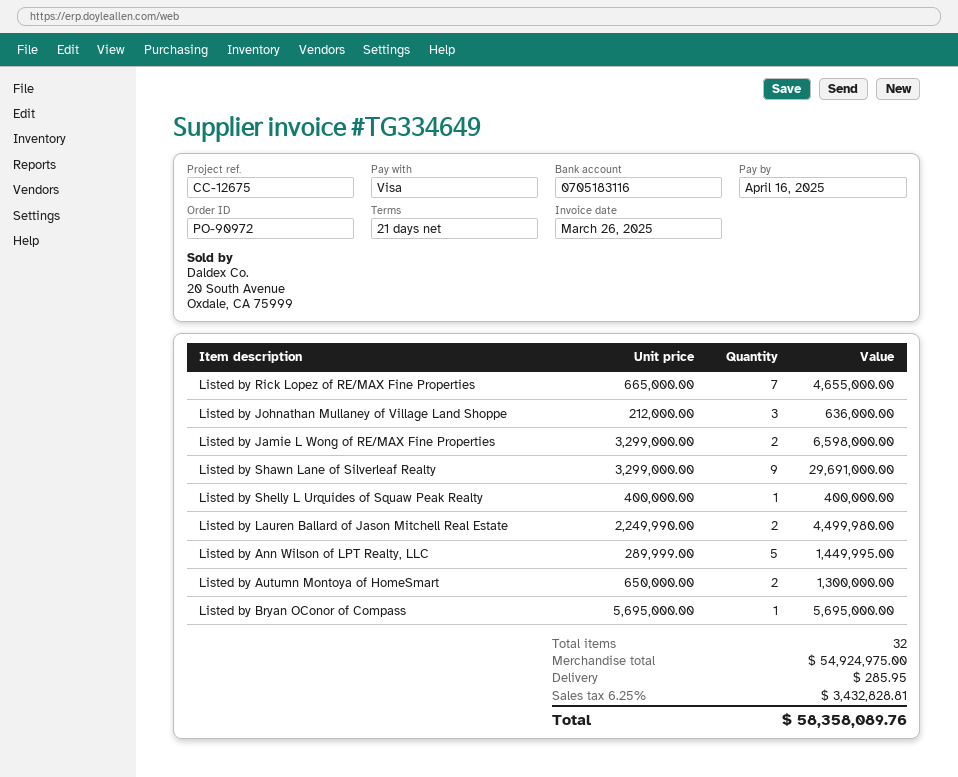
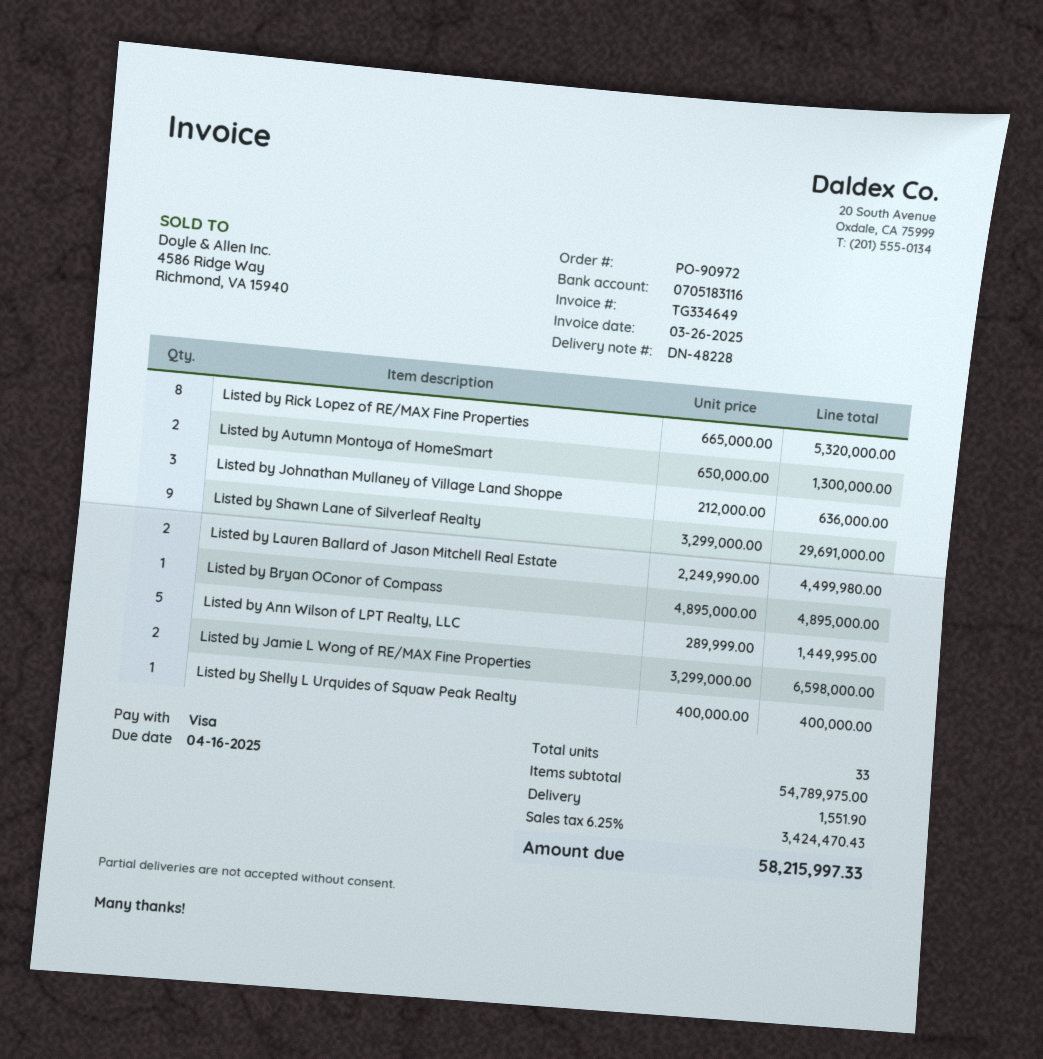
Listed by Rick Lopez of RE/MAX Fine Properties: 7 x 665000.00 = 4655000.00 -> 8 x 665000.00 = 5320000.00
Listed by Bryan OConor of Compass: 1 x 5695000.00 = 5695000.00 -> 1 x 4895000.00 = 4895000.00
total quantity: 32 -> 33
subtotal: 54924975.00 -> 54789975.00
shipping: 285.95 -> 1551.90
tax: 6.25% = 3432828.81 -> 6.25% = 3424470.43
total: 58358089.76 -> 58215997.33

